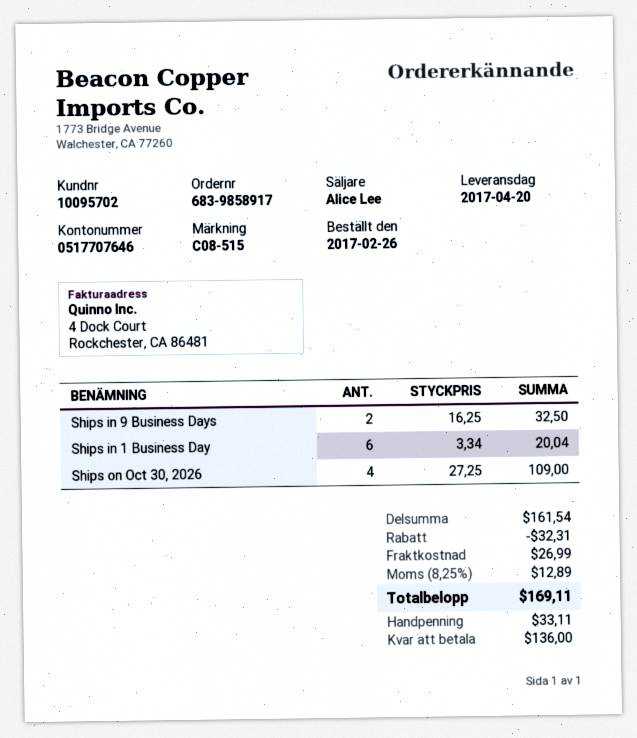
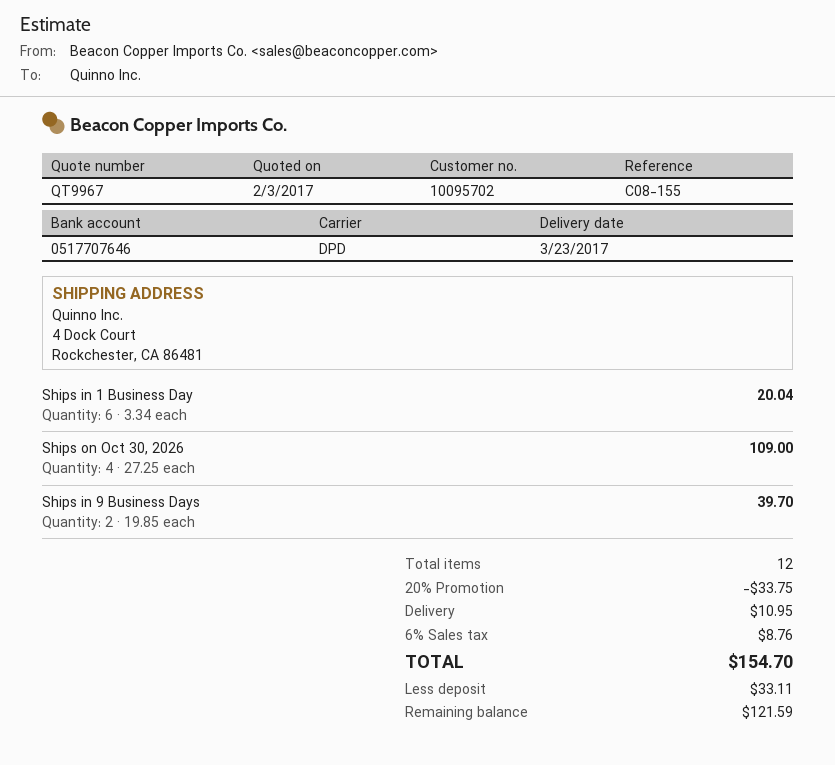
delivery date: 2017-04-20 -> 2017-03-23
reference: C08-515 -> C08-155
Ships in 9 Business Days: 2 x 16.25 = 32.50 -> 2 x 19.85 = 39.70
discount: 32.31 -> 33.75
shipping: 26.99 -> 10.95
tax: 8.25% = 12.89 -> 6% = 8.76
total: 169.11 -> 154.70
balance: 136.00 -> 121.59

